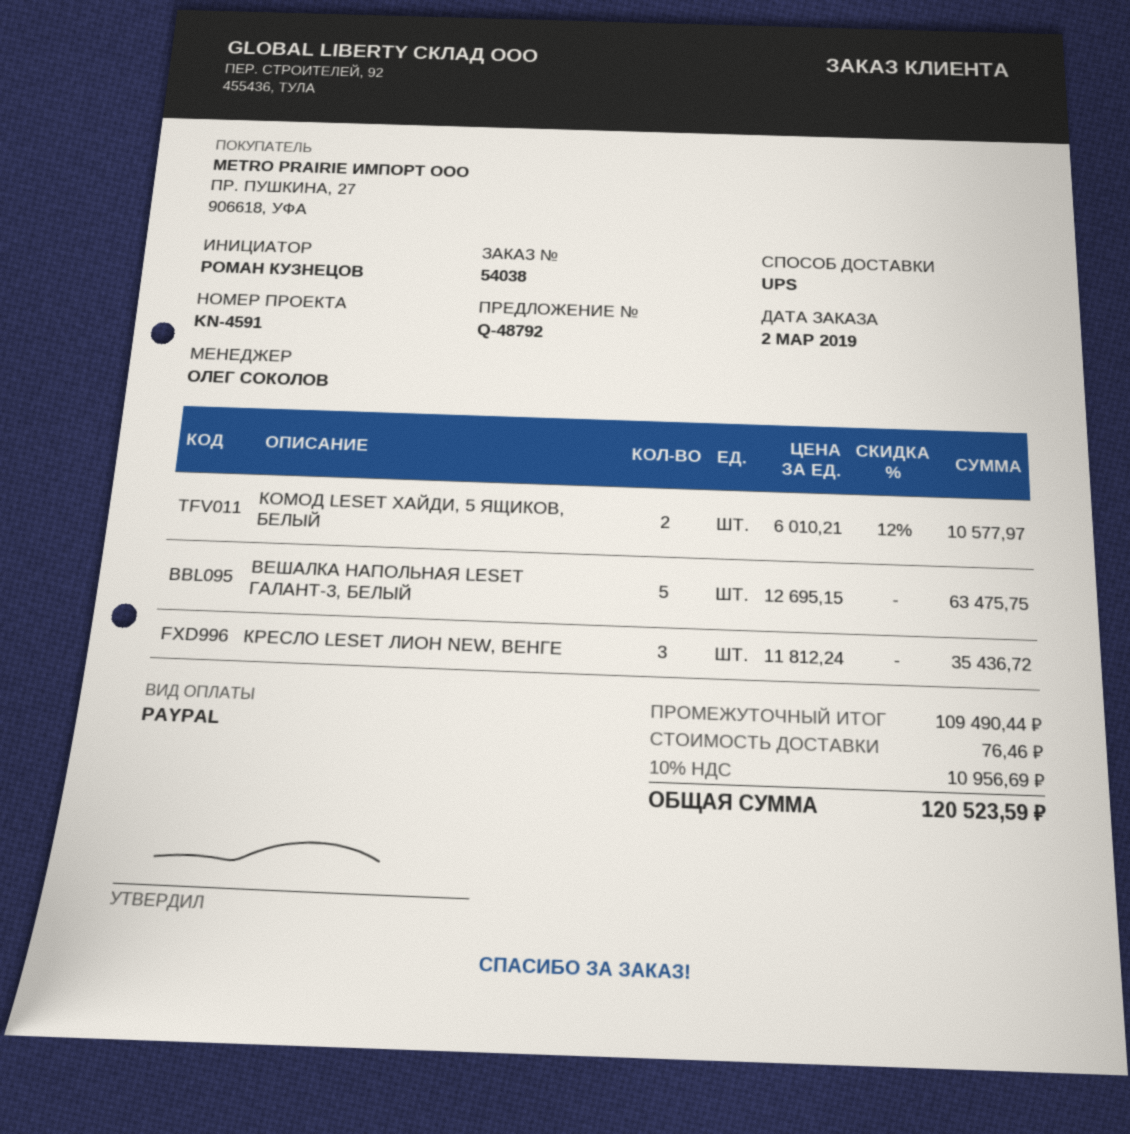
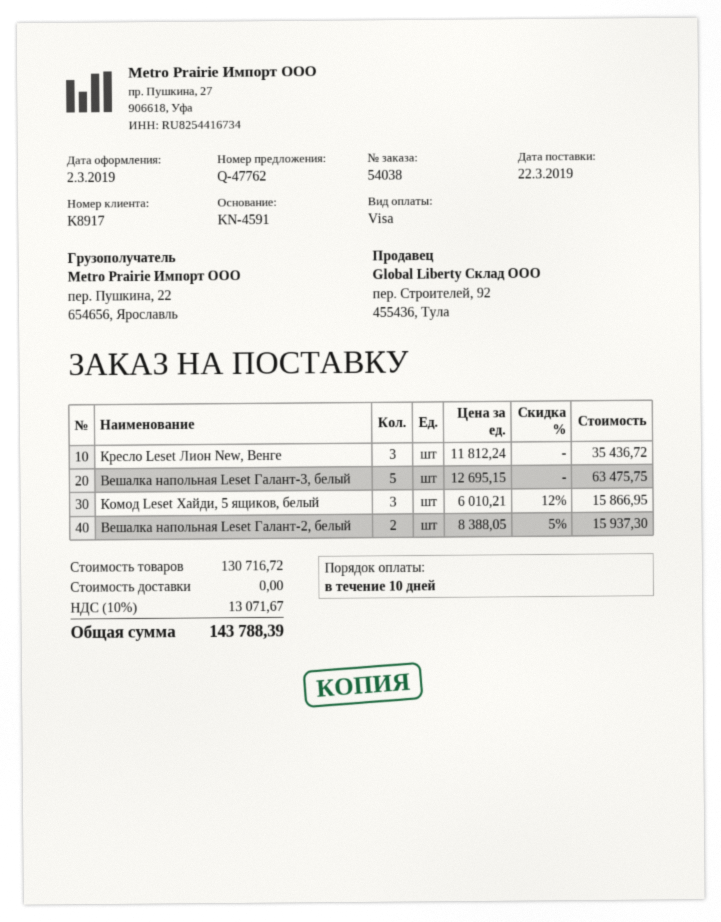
quote number: Q-48792 -> Q-47762
payment method: PayPal -> Visa
КОМОД LESET ХАЙДИ, 5 ЯЩИКОВ, БЕЛЫЙ: 2 x 6010.21 - 12% = 10577.97 -> 3 x 6010.21 - 12% = 15866.95
Вешалка напольная Leset Галант-2, белый: none -> 2 x 8388.05 - 5% = 15937.30
subtotal: 109490.44 -> 130716.72
shipping: 76.46 -> 0.00
tax: 10% = 10956.69 -> 10% = 13071.67
total: 120523.59 -> 143788.39

